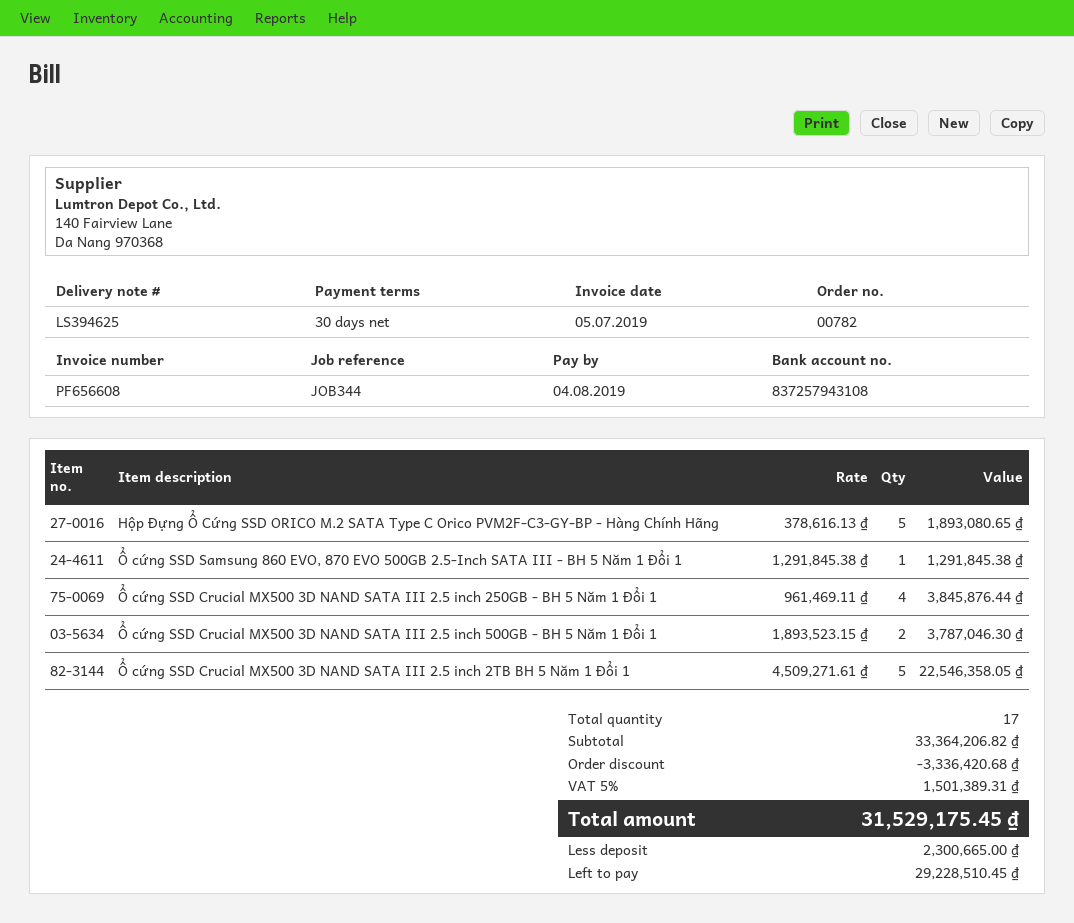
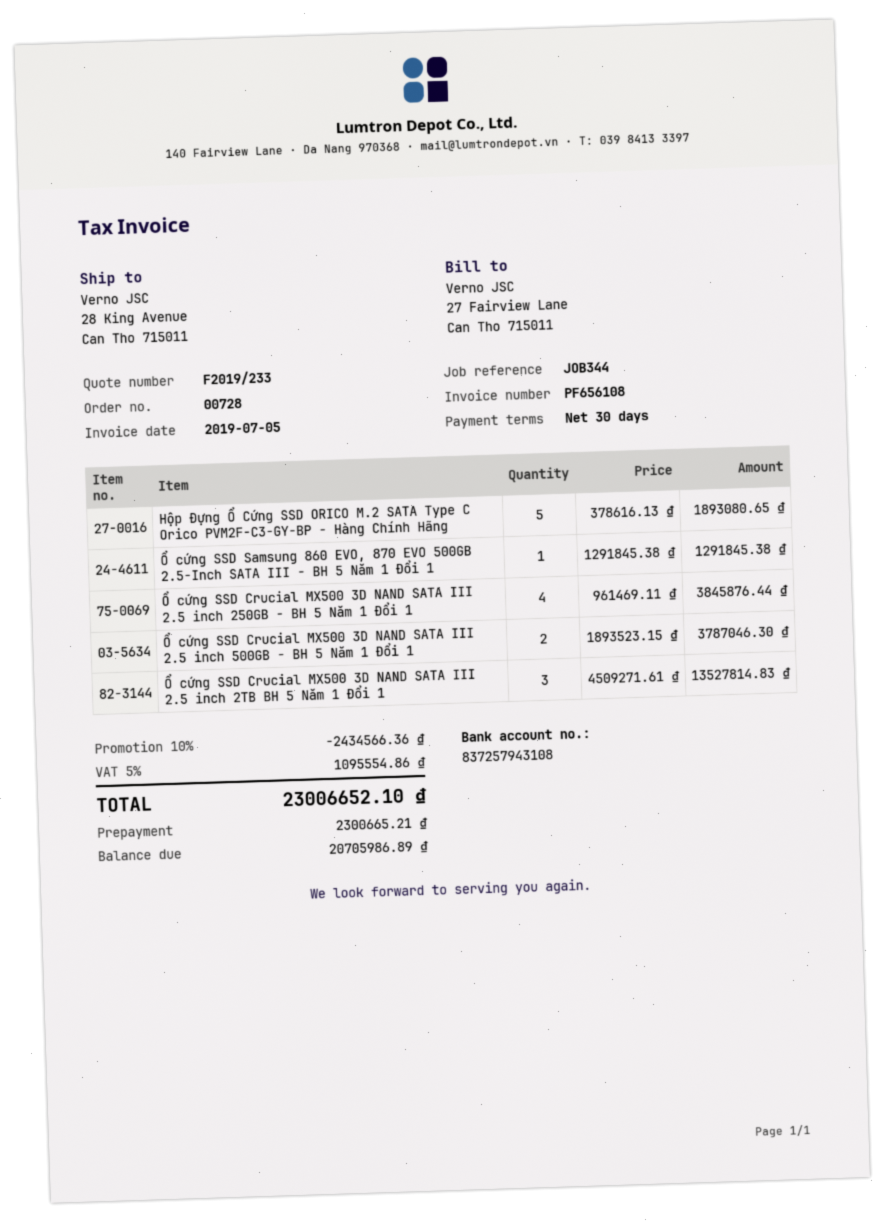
order number: 00782 -> 00728
invoice number: PF656608 -> PF656108
Ổ cứng SSD Crucial MX500 3D NAND SATA III 2.5 inch 2TB BH 5 Năm 1 Đổi 1: 5 x 4509271.61 = 22546358.05 -> 3 x 4509271.61 = 13527814.83
discount: 3336420.68 -> 2434566.36
tax: 5% = 1501389.31 -> 5% = 1095554.86
total: 31529175.45 -> 23006652.10
deposit: 2300665.00 -> 2300665.21
balance: 29228510.45 -> 20705986.89

